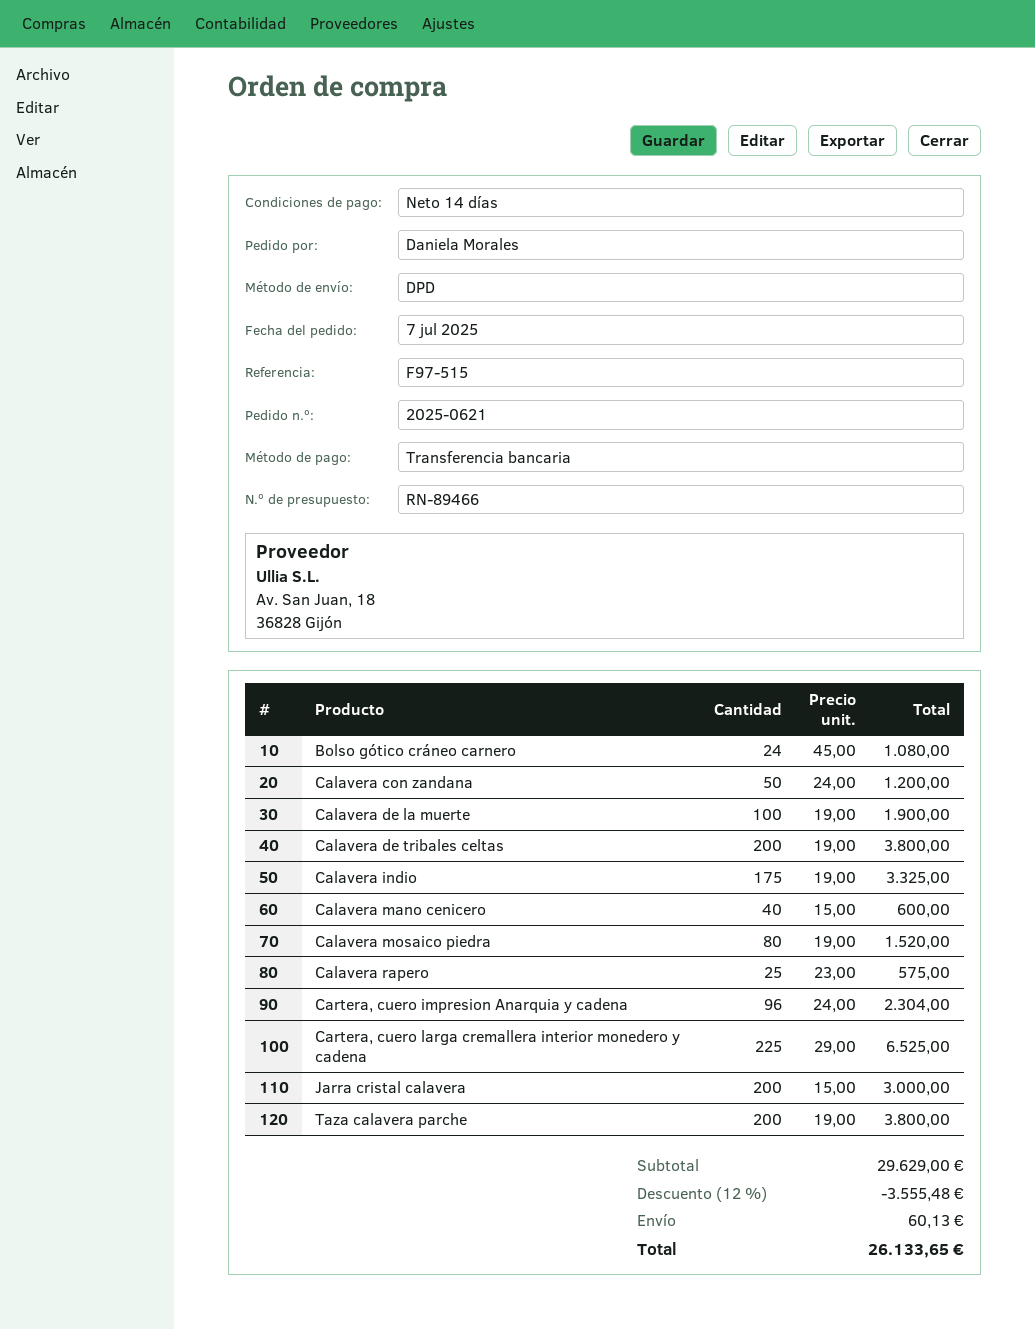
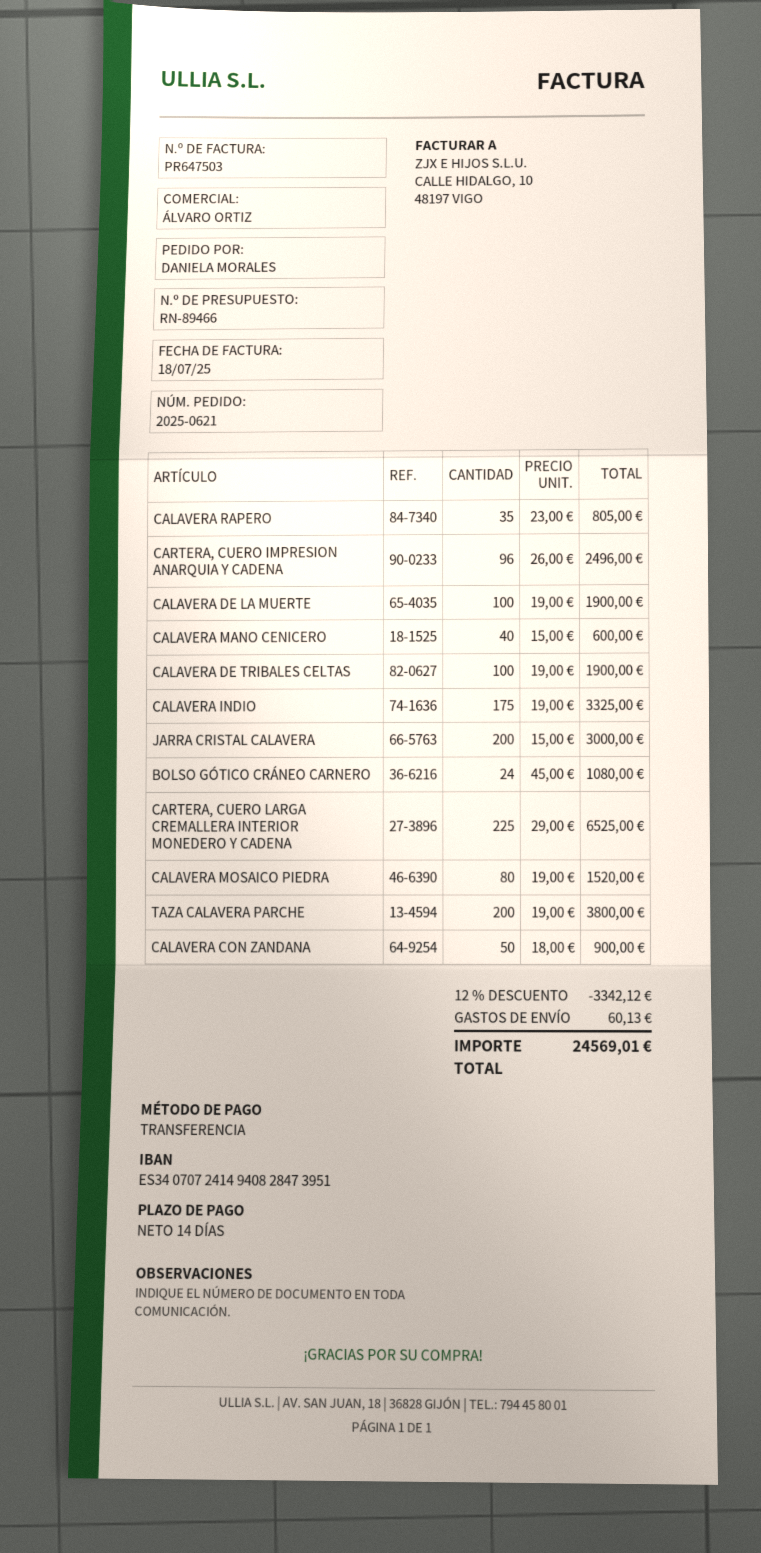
Calavera con zandana: 50 x 24.00 = 1200.00 -> 50 x 18.00 = 900.00
Calavera de tribales celtas: 200 x 19.00 = 3800.00 -> 100 x 19.00 = 1900.00
Calavera rapero: 25 x 23.00 = 575.00 -> 35 x 23.00 = 805.00
Cartera, cuero impresion Anarquia y cadena: 96 x 24.00 = 2304.00 -> 96 x 26.00 = 2496.00
discount: 12% = 3555.48 -> 12% = 3342.12
total: 26133.65 -> 24569.01

